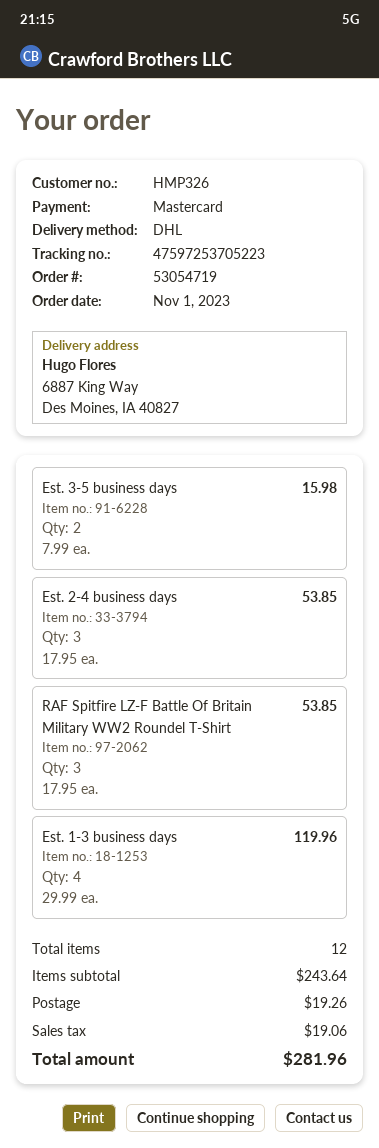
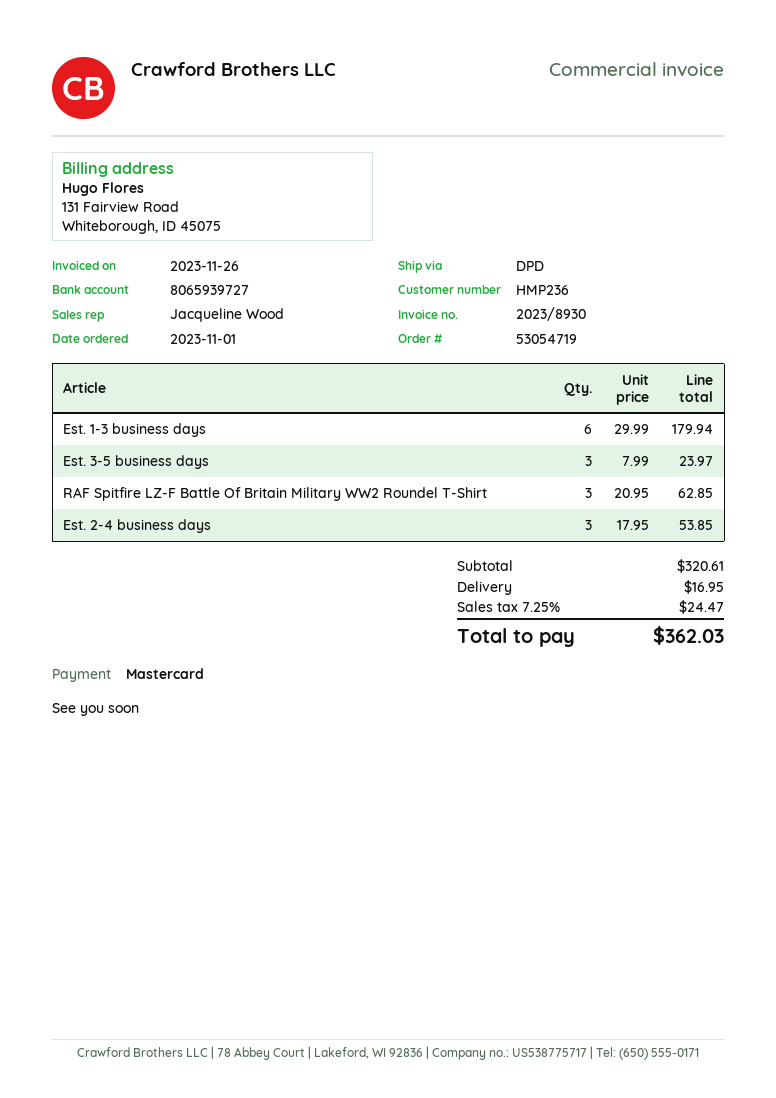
customer number: HMP326 -> HMP236
shipping method: DHL -> DPD
Est. 3-5 business days: 2 x 7.99 = 15.98 -> 3 x 7.99 = 23.97
RAF Spitfire LZ-F Battle Of Britain Military WW2 Roundel T-Shirt: 3 x 17.95 = 53.85 -> 3 x 20.95 = 62.85
Est. 1-3 business days: 4 x 29.99 = 119.96 -> 6 x 29.99 = 179.94
subtotal: 243.64 -> 320.61
shipping: 19.26 -> 16.95
tax: 19.06 -> 24.47
total: 281.96 -> 362.03

